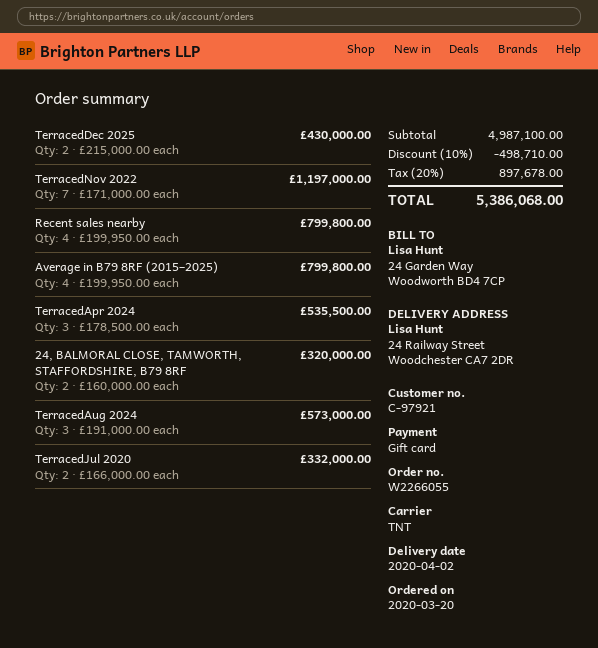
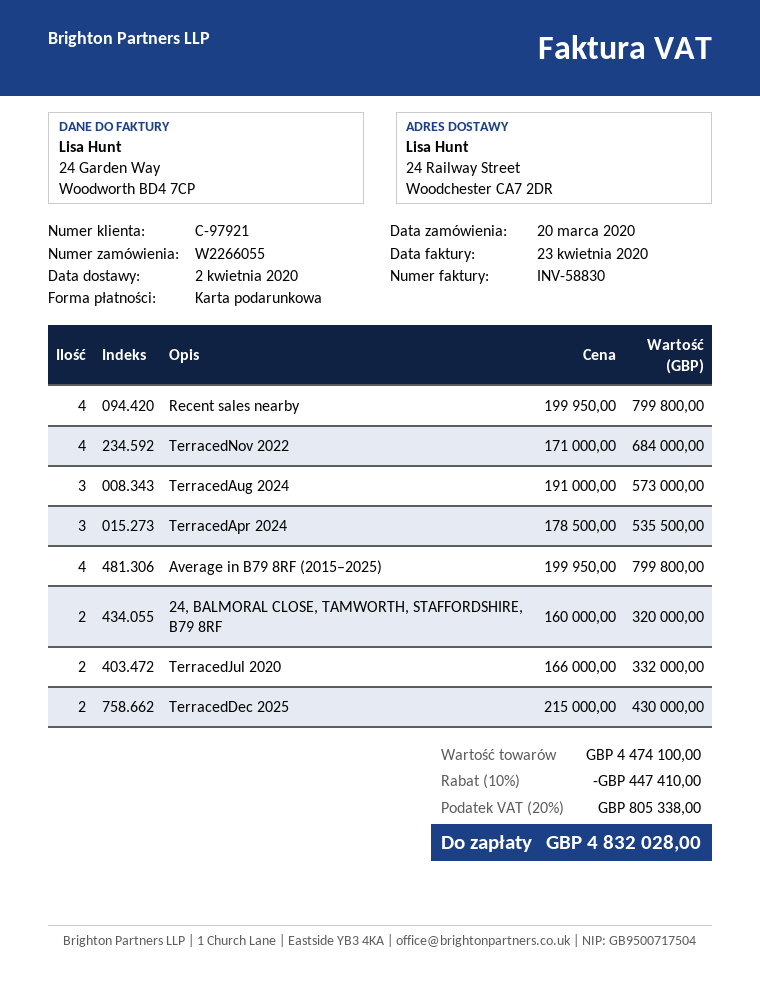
TerracedNov 2022: 7 x 171000.00 = 1197000.00 -> 4 x 171000.00 = 684000.00
subtotal: 4987100.00 -> 4474100.00
discount: 10% = 498710.00 -> 10% = 447410.00
tax: 20% = 897678.00 -> 20% = 805338.00
total: 5386068.00 -> 4832028.00

